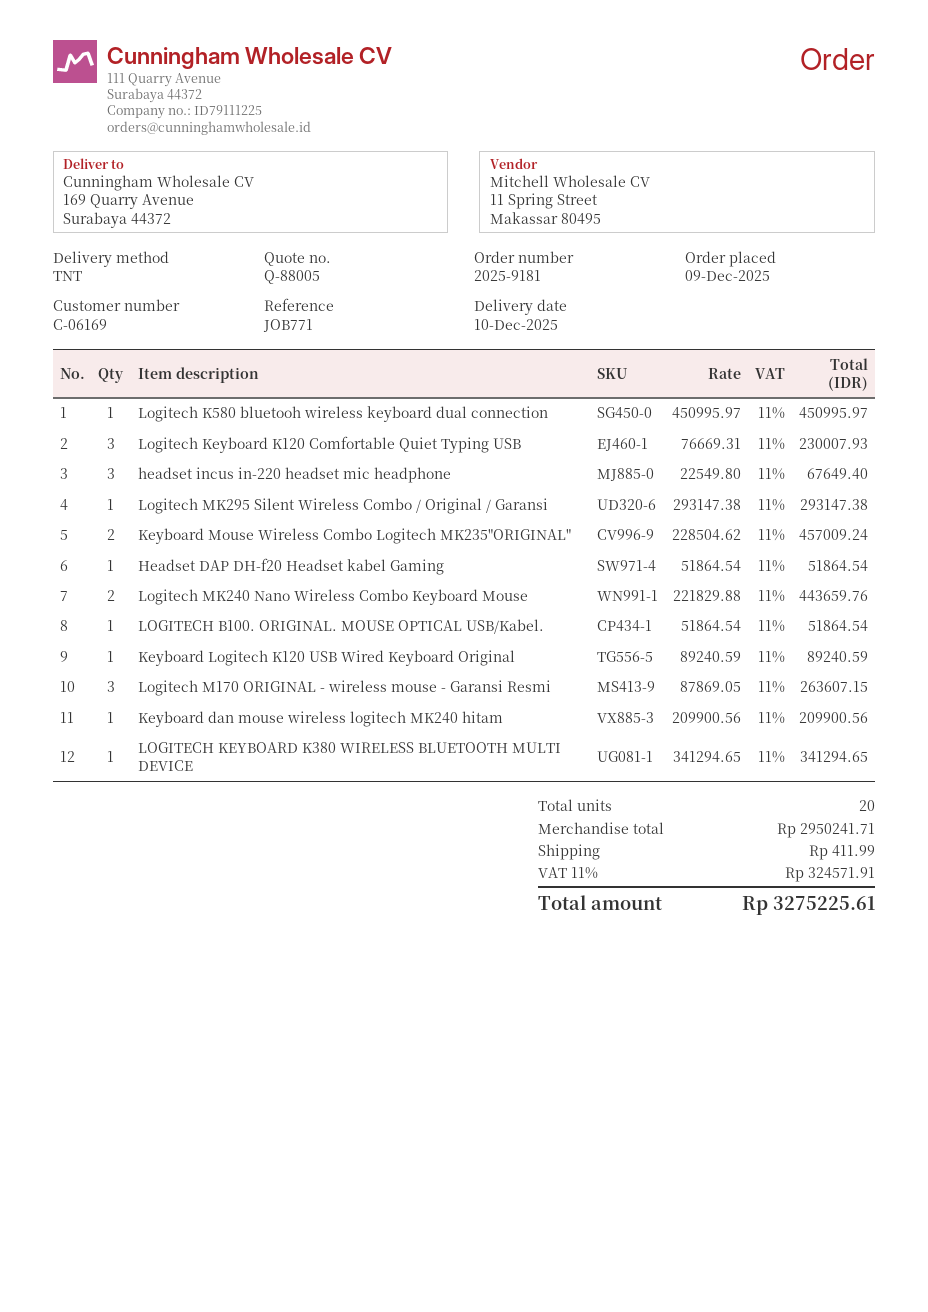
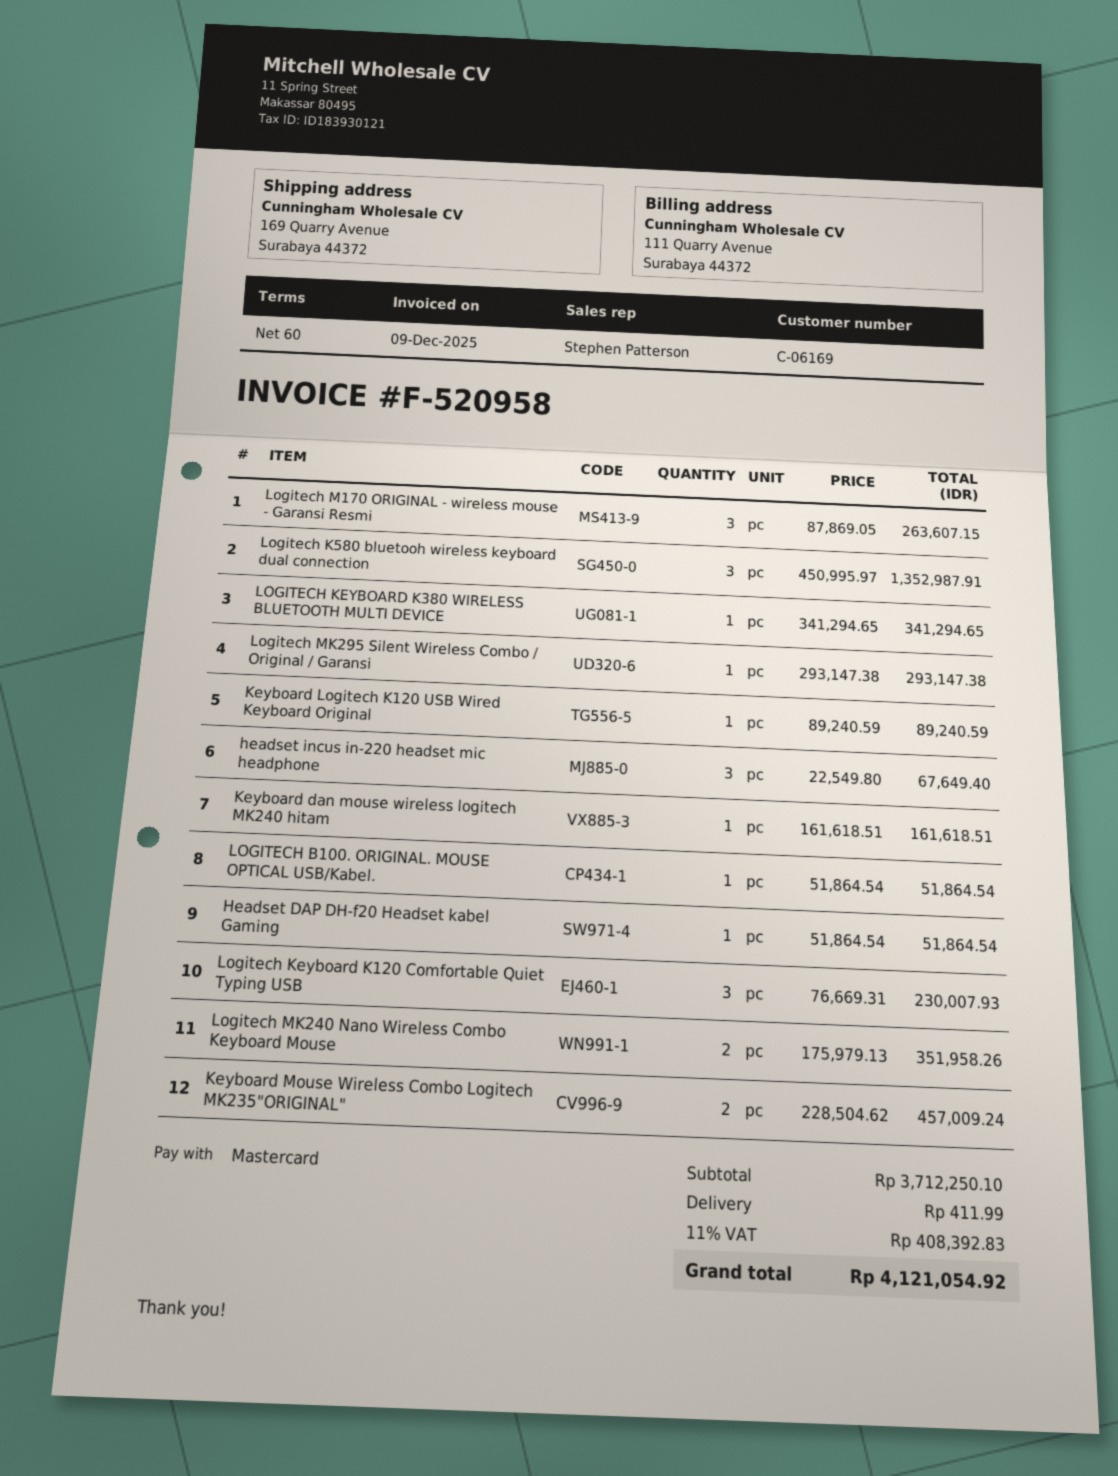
Logitech K580 bluetooh wireless keyboard dual connection: 1 x 450995.97 = 450995.97 -> 3 x 450995.97 = 1352987.91
Logitech MK240 Nano Wireless Combo Keyboard Mouse: 2 x 221829.88 = 443659.76 -> 2 x 175979.13 = 351958.26
Keyboard dan mouse wireless logitech MK240 hitam: 1 x 209900.56 = 209900.56 -> 1 x 161618.51 = 161618.51
subtotal: 2950241.71 -> 3712250.10
tax: 11% = 324571.91 -> 11% = 408392.83
total: 3275225.61 -> 4121054.92

